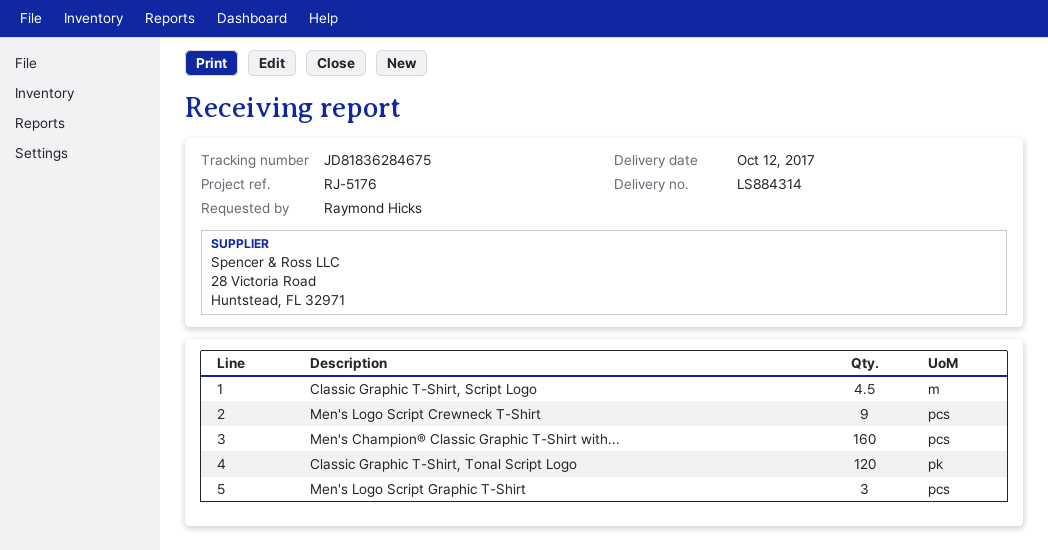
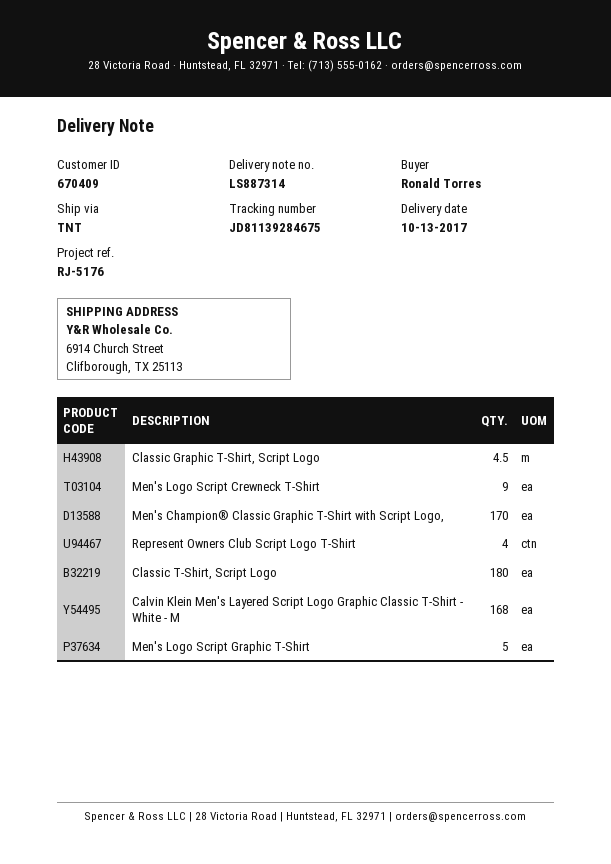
delivery note number: LS884314 -> LS887314
delivery date: 2017-10-12 -> 2017-10-13
ordered by: Raymond Hicks -> Ronald Torres
tracking number: JD81836284675 -> JD81139284675
Men's Champion® Classic Graphic T-Shirt with...: 160 -> 170
Classic Graphic T-Shirt, Tonal Script Logo: 120 -> none
Men's Logo Script Graphic T-Shirt: 3 -> 5
Represent Owners Club Script Logo T-Shirt: none -> 4
Classic T-Shirt, Script Logo: none -> 180
Calvin Klein Men's Layered Script Logo Graphic Classic T-Shirt - White - M: none -> 168

